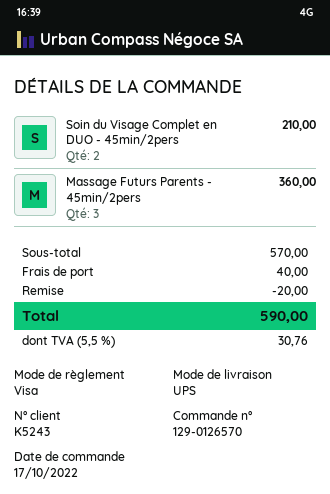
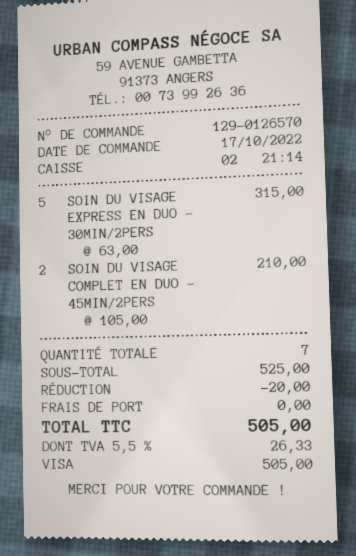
Massage Futurs Parents - 45min/2pers: 3 for 360.00 -> none
SOIN DU VISAGE EXPRESS EN DUO - 30MIN/2PERS: none -> 5 for 315.00
subtotal: 570.00 -> 525.00
shipping: 40.00 -> 0.00
tax: 5.5% = 30.76 -> 5.5% = 26.33
total: 590.00 -> 505.00

